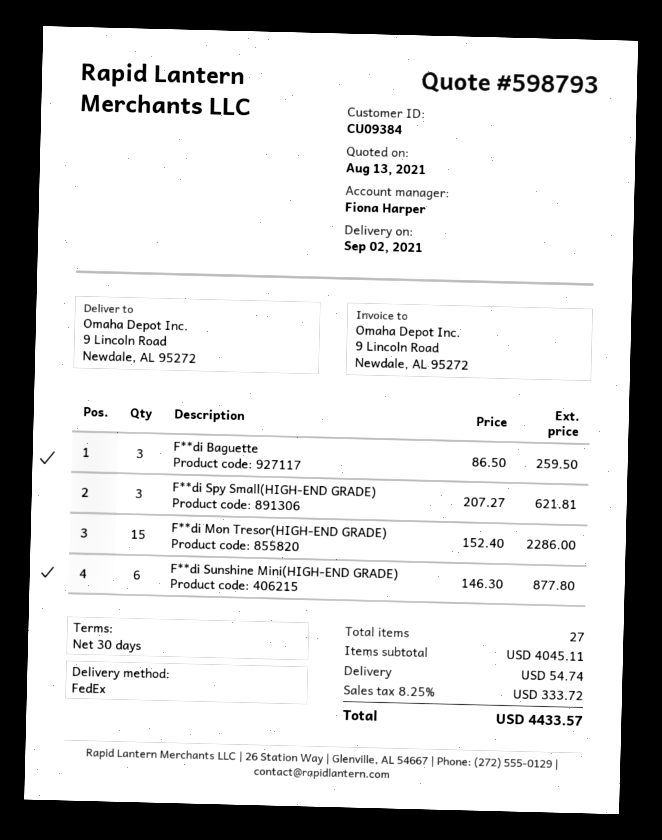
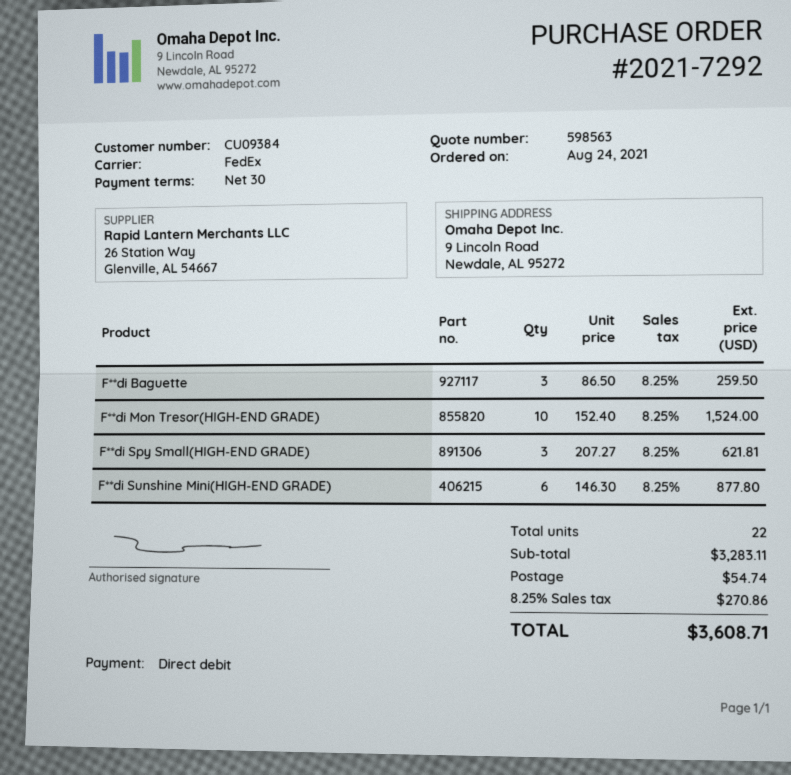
quote number: 598793 -> 598563
F**di Mon Tresor(HIGH-END GRADE): 15 x 152.40 = 2286.00 -> 10 x 152.40 = 1524.00
total quantity: 27 -> 22
subtotal: 4045.11 -> 3283.11
tax: 8.25% = 333.72 -> 8.25% = 270.86
total: 4433.57 -> 3608.71

